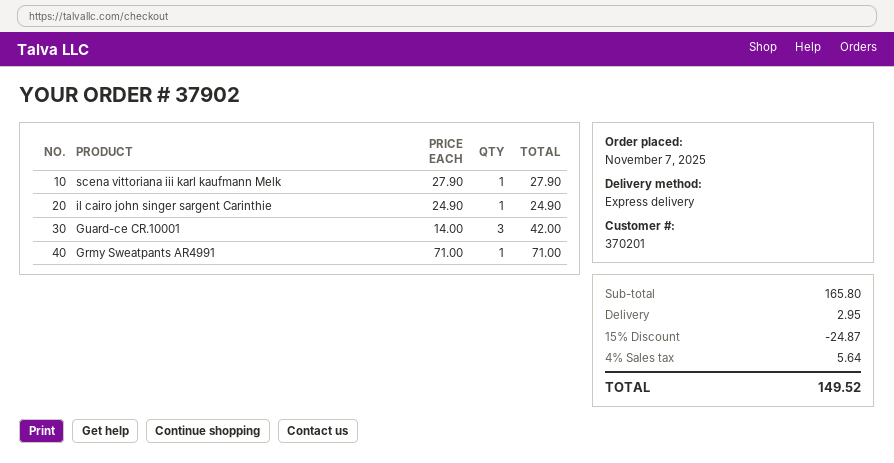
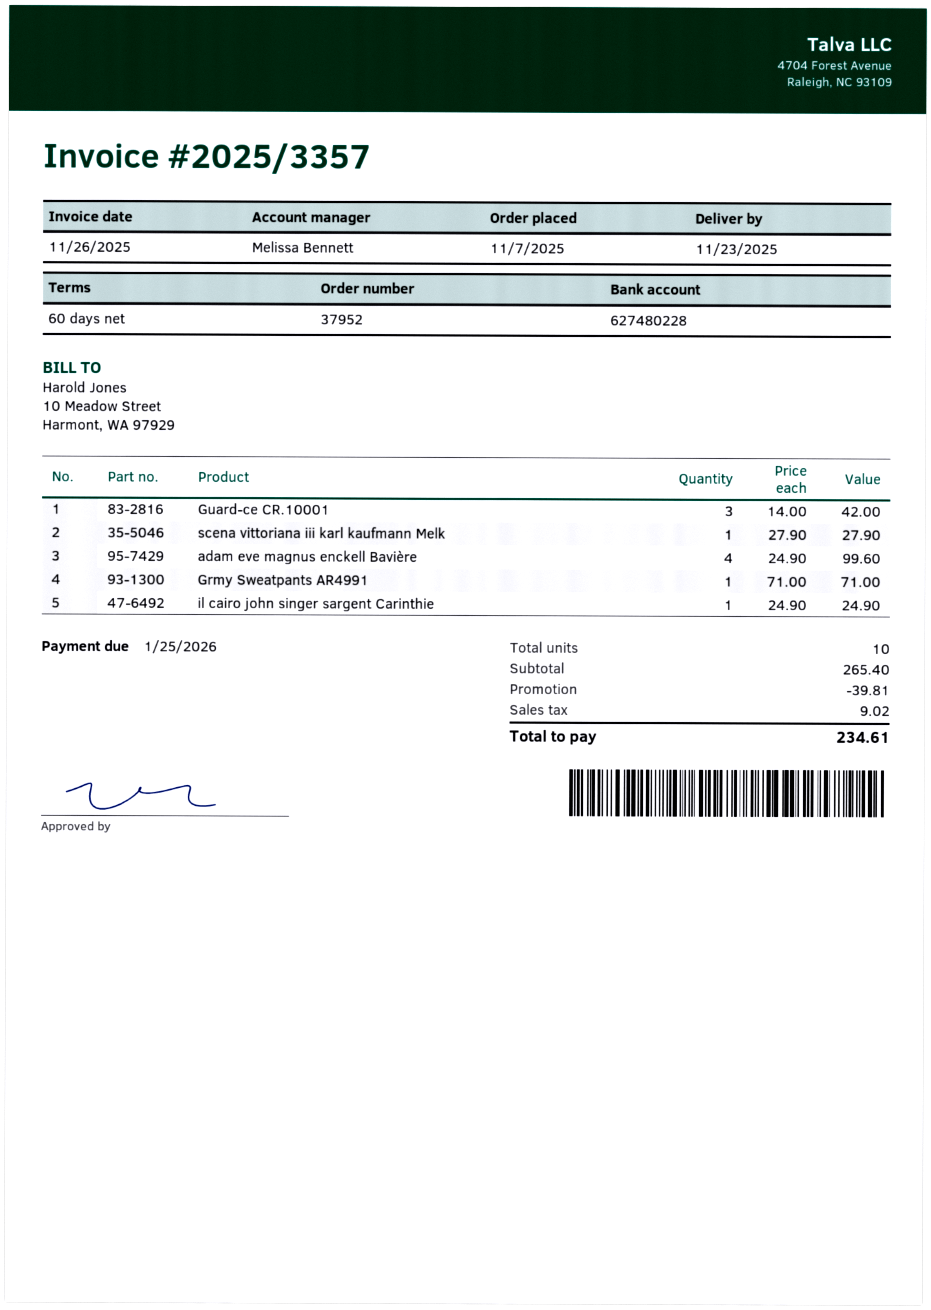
order number: 37902 -> 37952
adam eve magnus enckell Bavière: none -> 4 x 24.90 = 99.60
subtotal: 165.80 -> 265.40
discount: 24.87 -> 39.81
shipping: 2.95 -> none
tax: 5.64 -> 9.02
total: 149.52 -> 234.61

